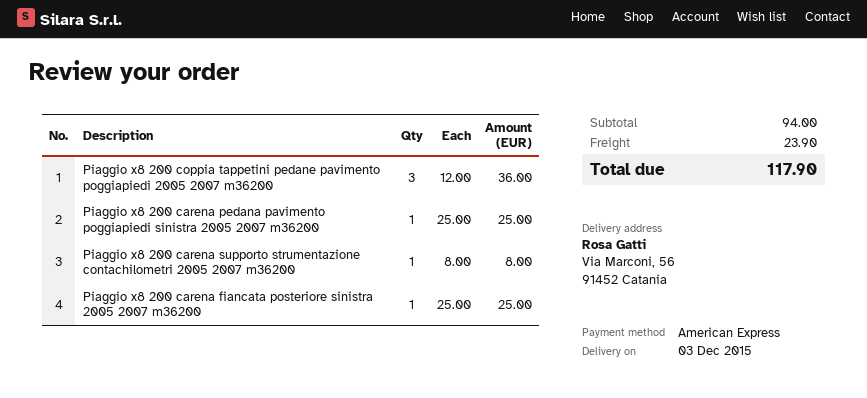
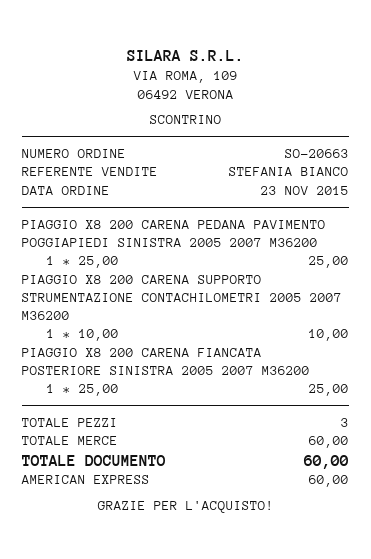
Piaggio x8 200 coppia tappetini pedane pavimento poggiapiedi 2005 2007 m36200: 3 x 12.00 = 36.00 -> none
Piaggio x8 200 carena supporto strumentazione contachilometri 2005 2007 m36200: 1 x 8.00 = 8.00 -> 1 x 10.00 = 10.00
subtotal: 94.00 -> 60.00
shipping: 23.90 -> none
total: 117.90 -> 60.00

